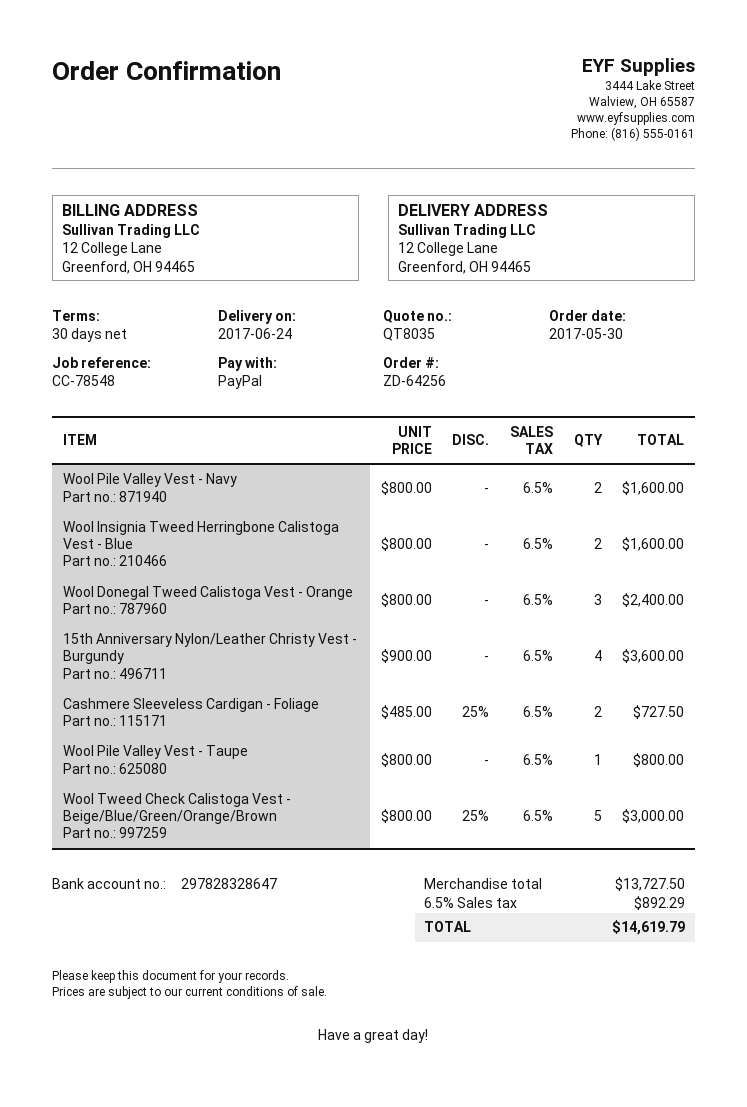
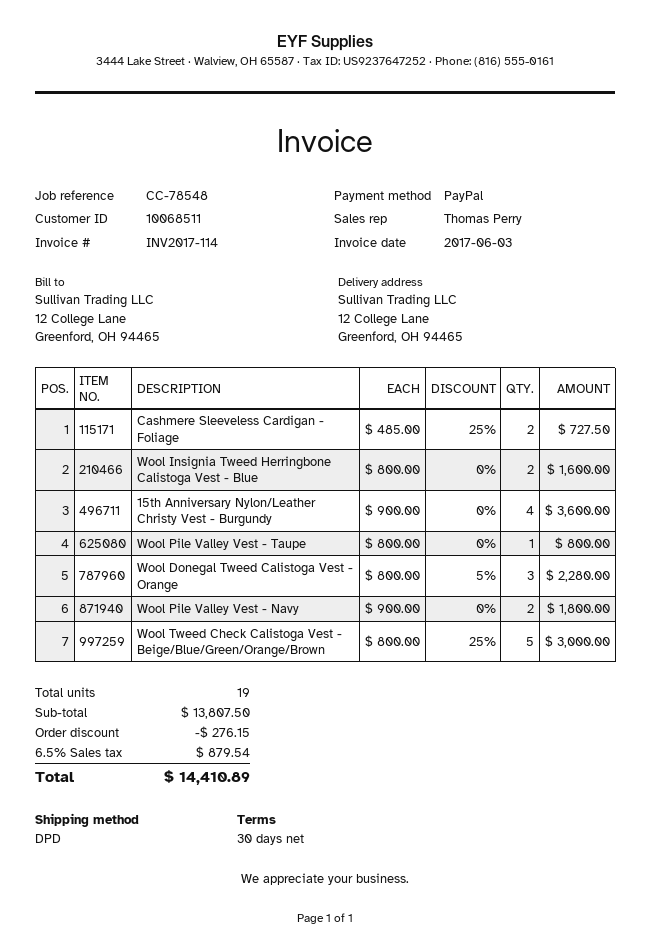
Wool Pile Valley Vest - Navy: 2 x 800.00 = 1600.00 -> 2 x 900.00 = 1800.00
Wool Donegal Tweed Calistoga Vest - Orange: 3 x 800.00 = 2400.00 -> 3 x 800.00 - 5% = 2280.00
subtotal: 13727.50 -> 13807.50
discount: none -> 276.15
tax: 6.5% = 892.29 -> 6.5% = 879.54
total: 14619.79 -> 14410.89

